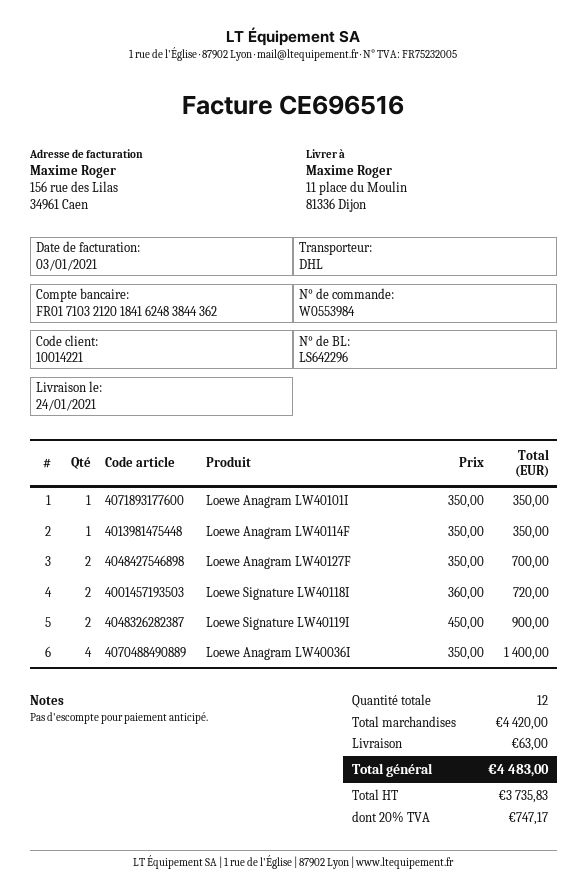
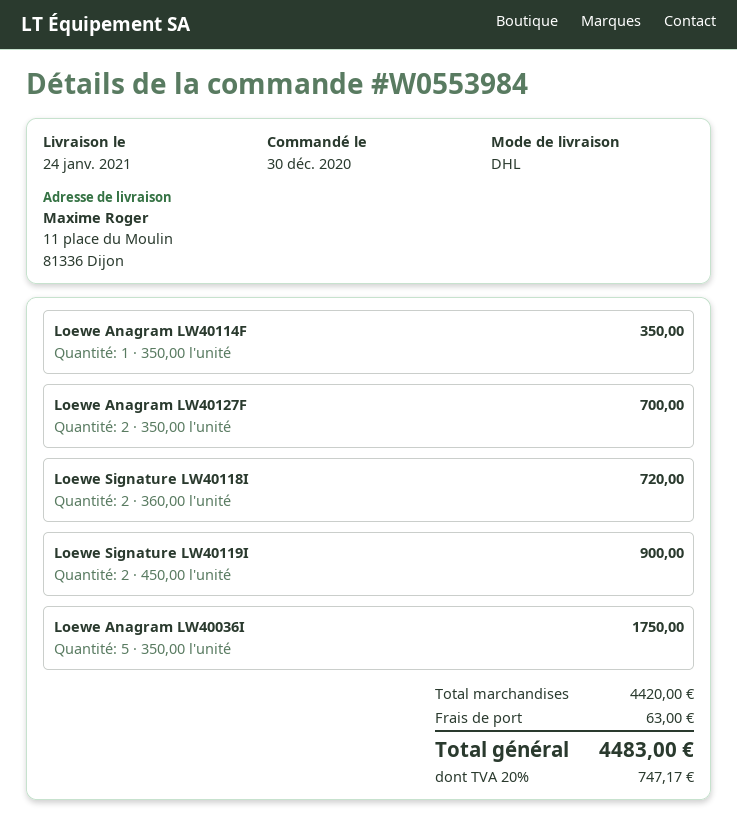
Loewe Anagram LW40101I: 1 x 350.00 = 350.00 -> none
Loewe Anagram LW40036I: 4 x 350.00 = 1400.00 -> 5 x 350.00 = 1750.00

